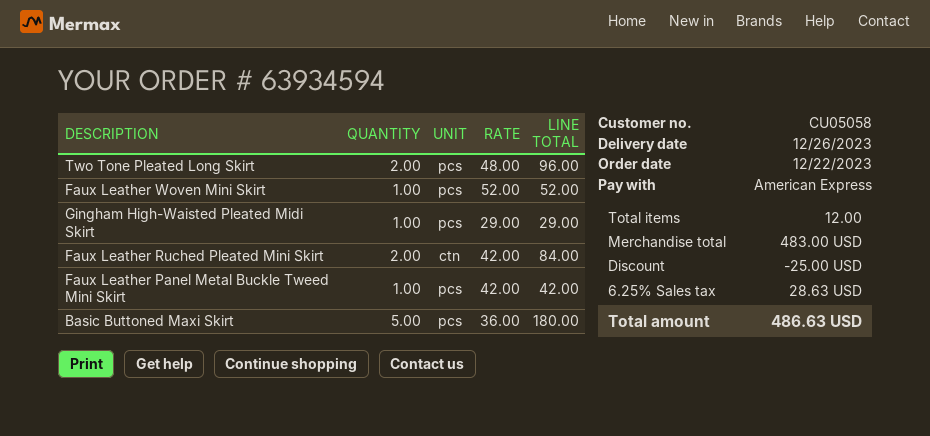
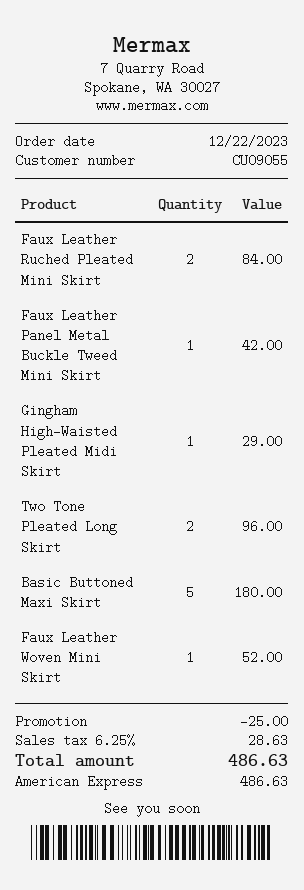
customer number: CU05058 -> CU09055

